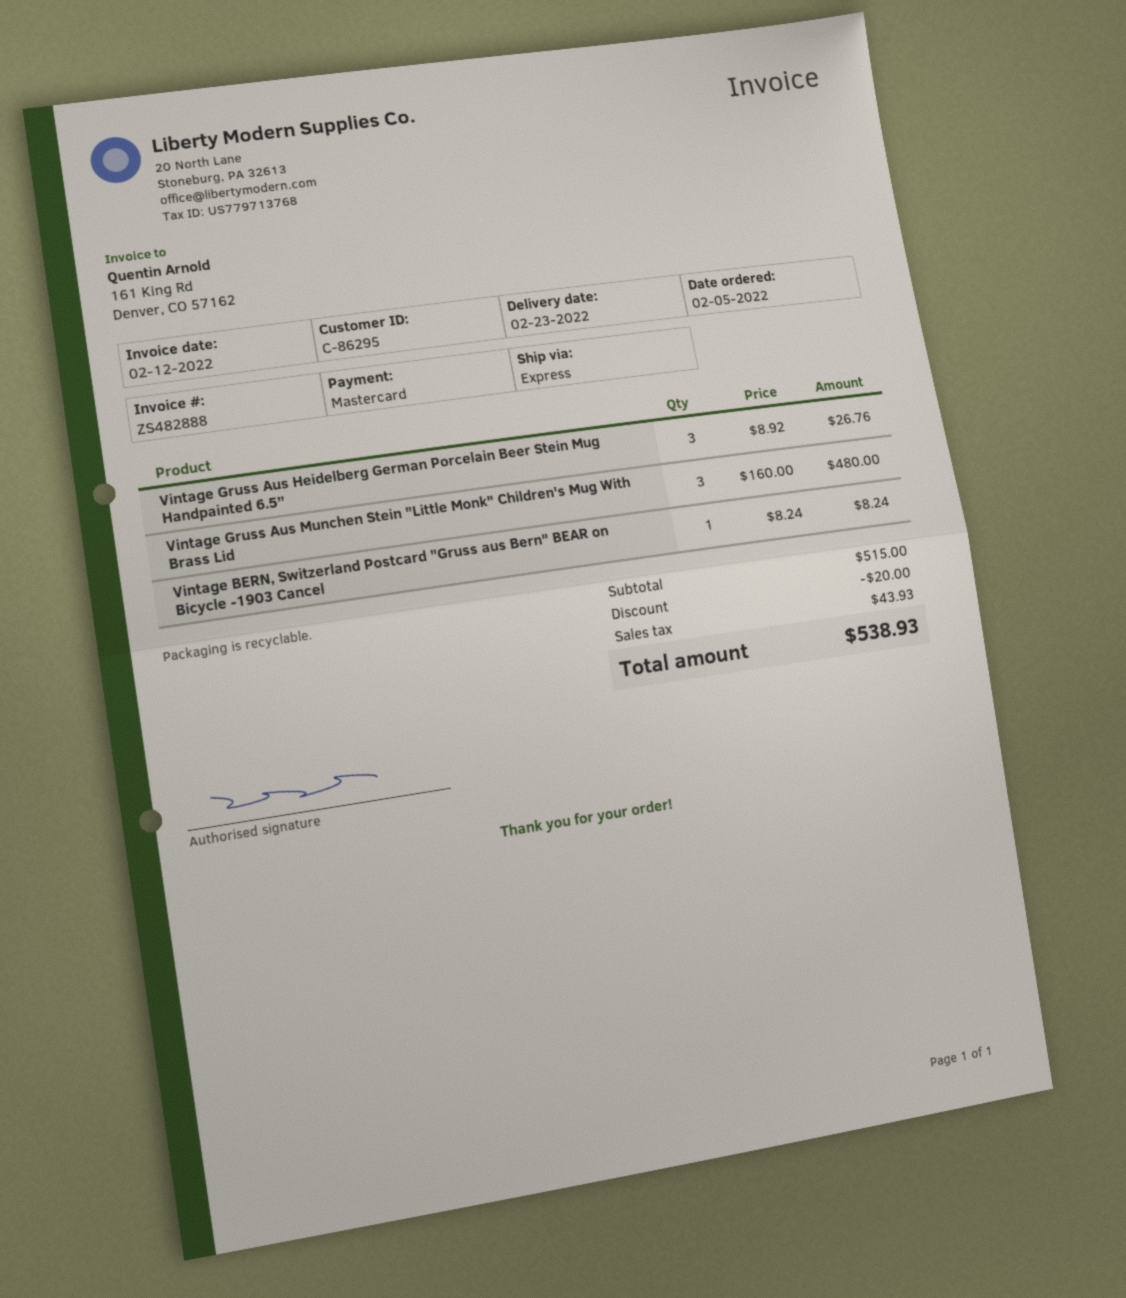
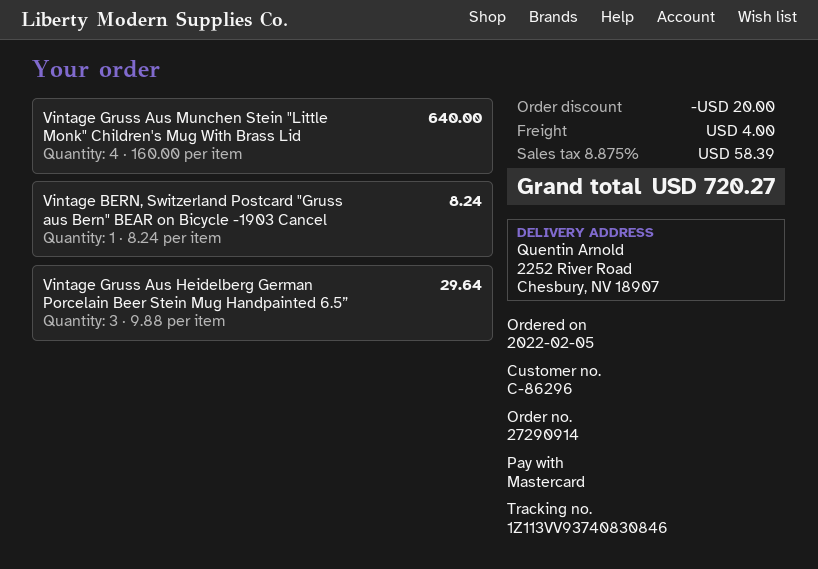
customer number: C-86295 -> C-86296
Vintage Gruss Aus Heidelberg German Porcelain Beer Stein Mug Handpainted 6.5”: 3 x 8.92 = 26.76 -> 3 x 9.88 = 29.64
Vintage Gruss Aus Munchen Stein "Little Monk" Children's Mug With Brass Lid: 3 x 160.00 = 480.00 -> 4 x 160.00 = 640.00
shipping: none -> 4.00
tax: 43.93 -> 58.39
total: 538.93 -> 720.27

